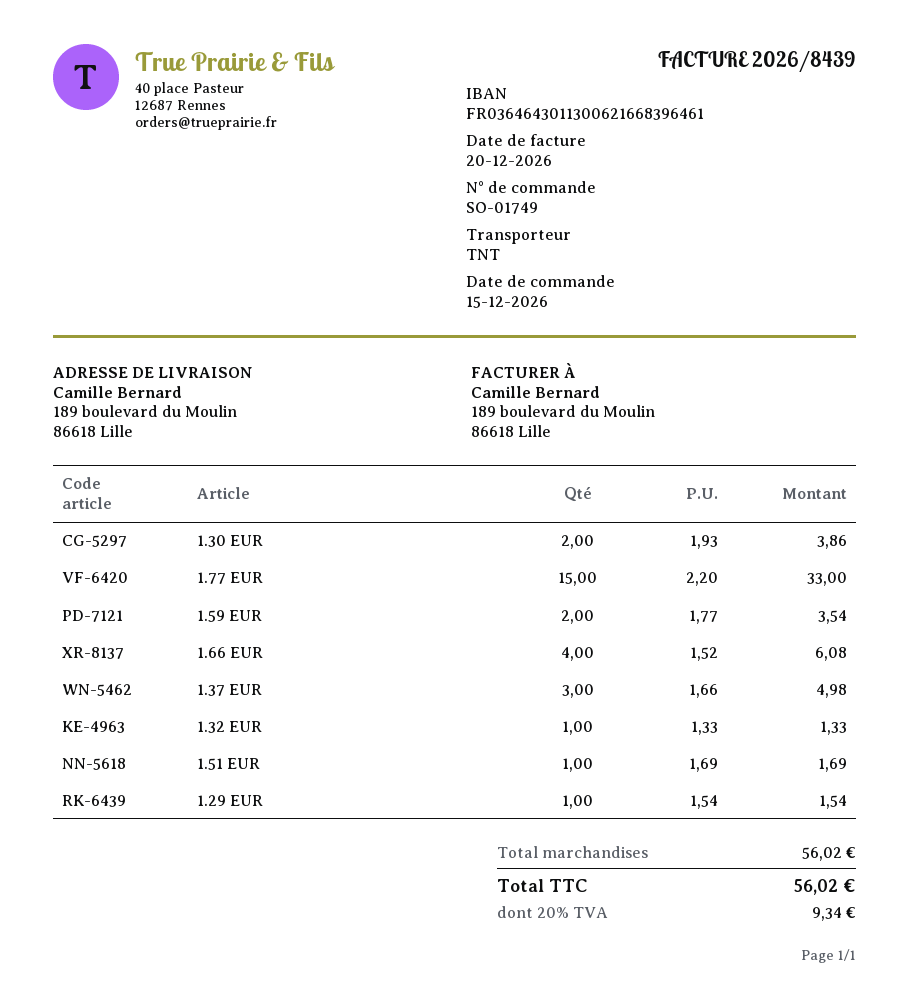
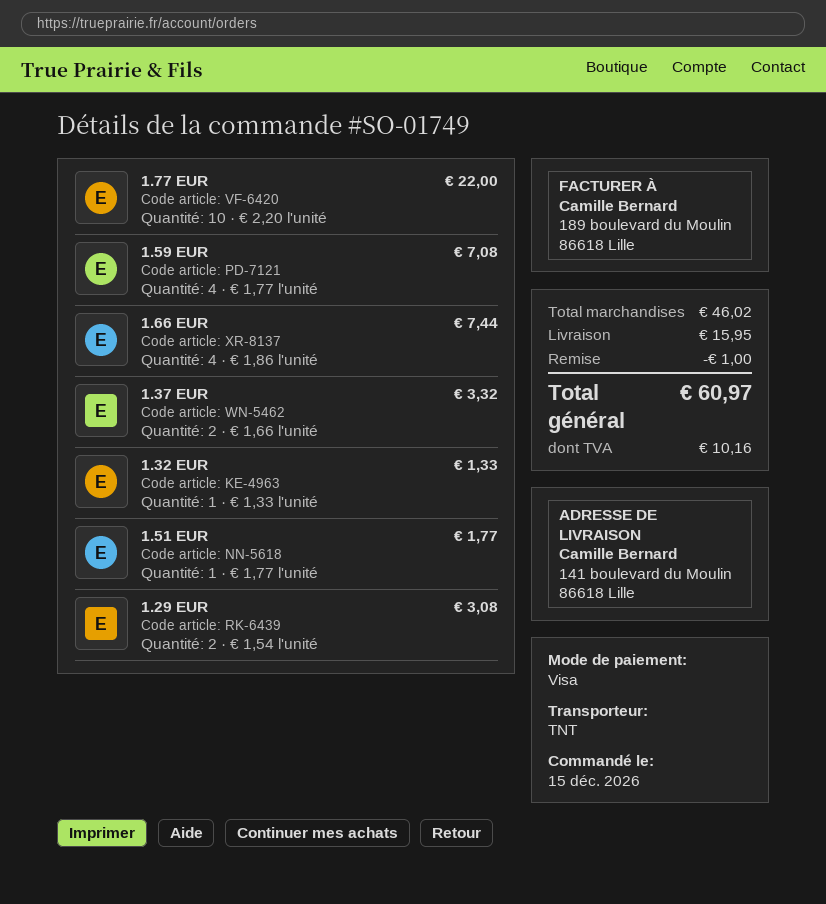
ship to: 189 boulevard du Moulin, 86618 Lille -> 141 boulevard du Moulin, 86618 Lille
1.30 EUR: 2 x 1.93 = 3.86 -> none
1.77 EUR: 15 x 2.20 = 33.00 -> 10 x 2.20 = 22.00
1.59 EUR: 2 x 1.77 = 3.54 -> 4 x 1.77 = 7.08
1.66 EUR: 4 x 1.52 = 6.08 -> 4 x 1.86 = 7.44
1.37 EUR: 3 x 1.66 = 4.98 -> 2 x 1.66 = 3.32
1.51 EUR: 1 x 1.69 = 1.69 -> 1 x 1.77 = 1.77
1.29 EUR: 1 x 1.54 = 1.54 -> 2 x 1.54 = 3.08
subtotal: 56.02 -> 46.02
discount: none -> 1.00
shipping: none -> 15.95
tax: 9.34 -> 10.16
total: 56.02 -> 60.97

